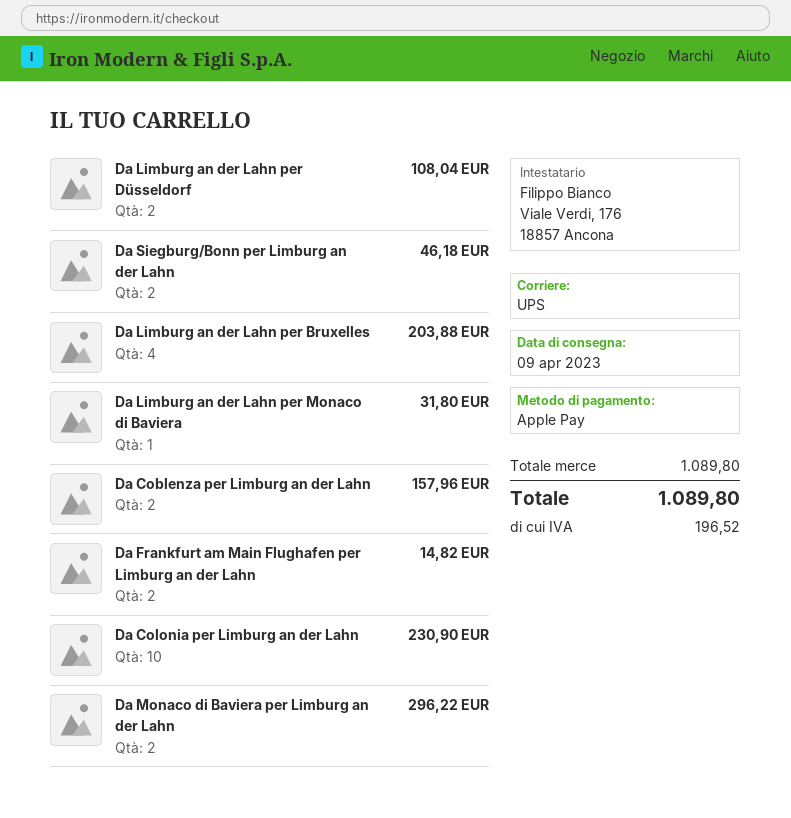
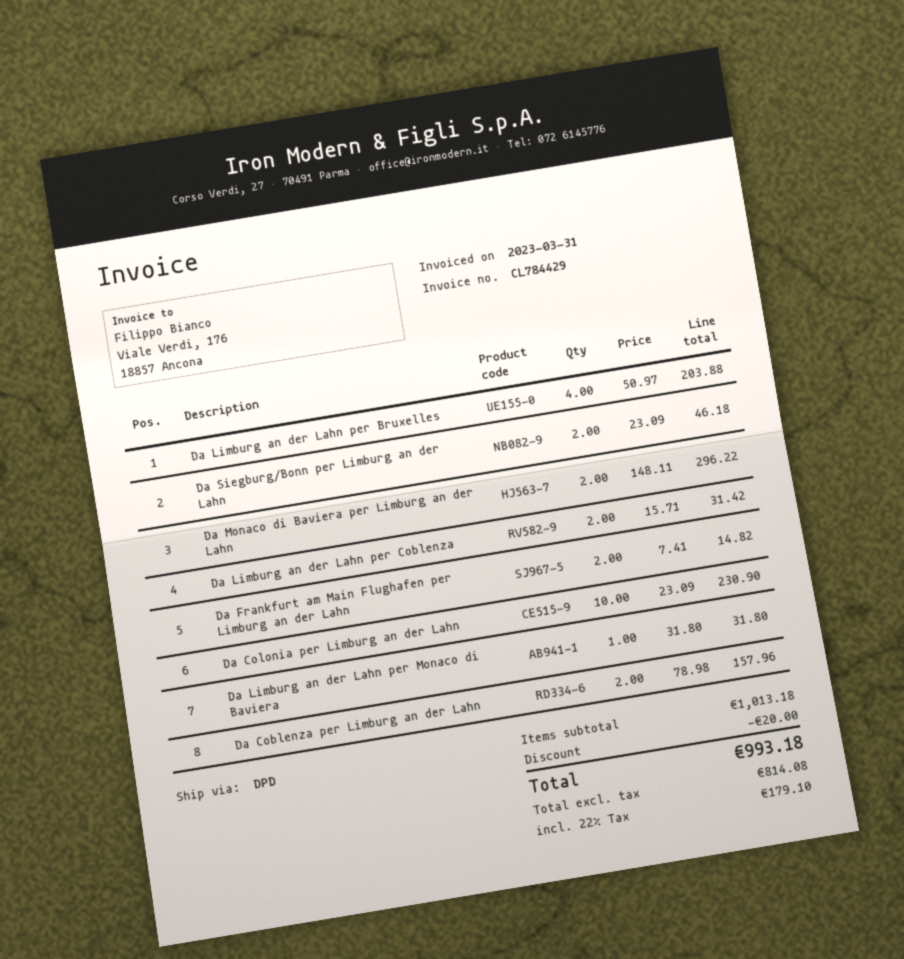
shipping method: UPS -> DPD
Da Limburg an der Lahn per Düsseldorf: 2 for 108.04 -> none
Da Limburg an der Lahn per Coblenza: none -> 2 for 31.42
subtotal: 1089.80 -> 1013.18
discount: none -> 20.00
tax: 196.52 -> 179.10
total: 1089.80 -> 993.18

